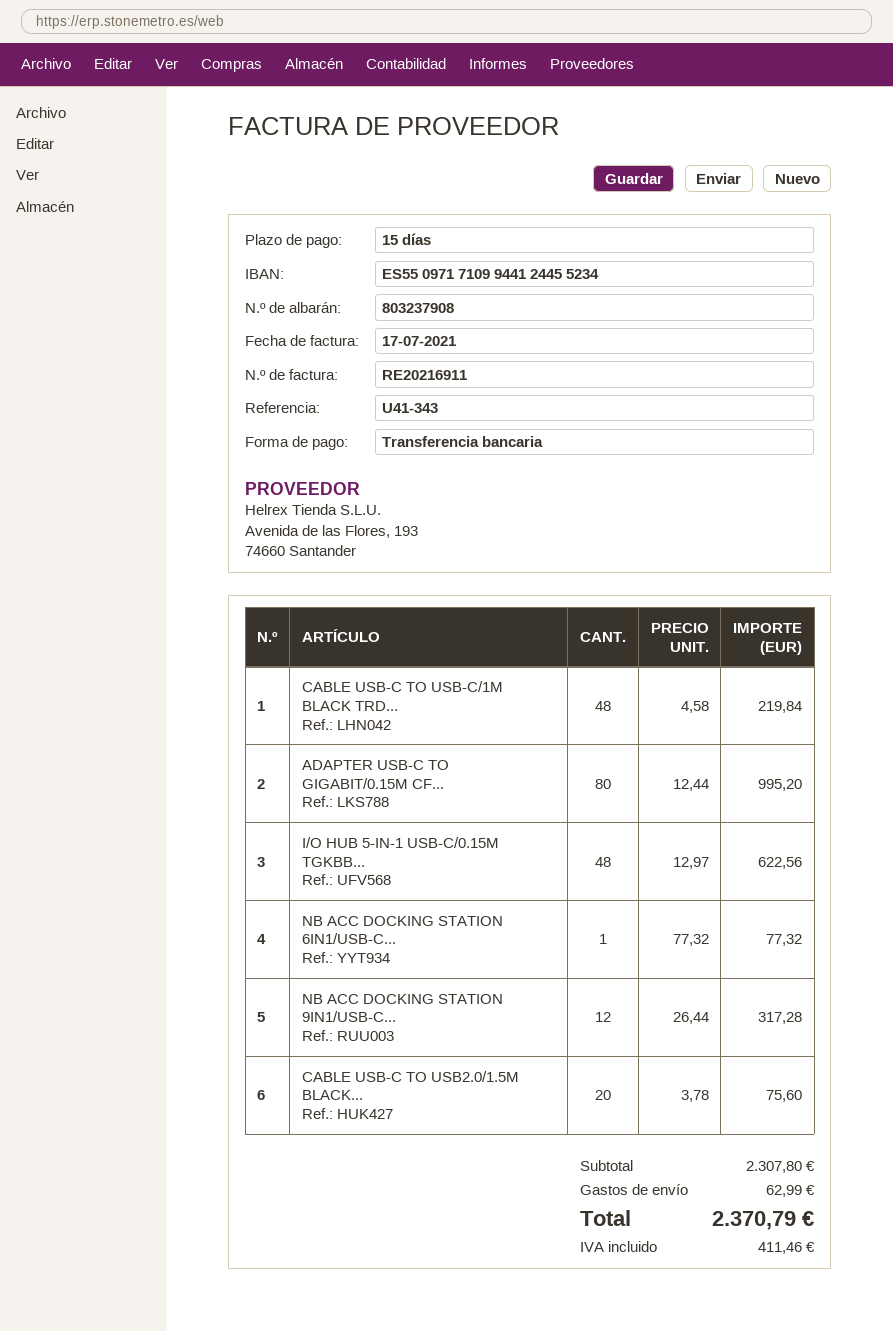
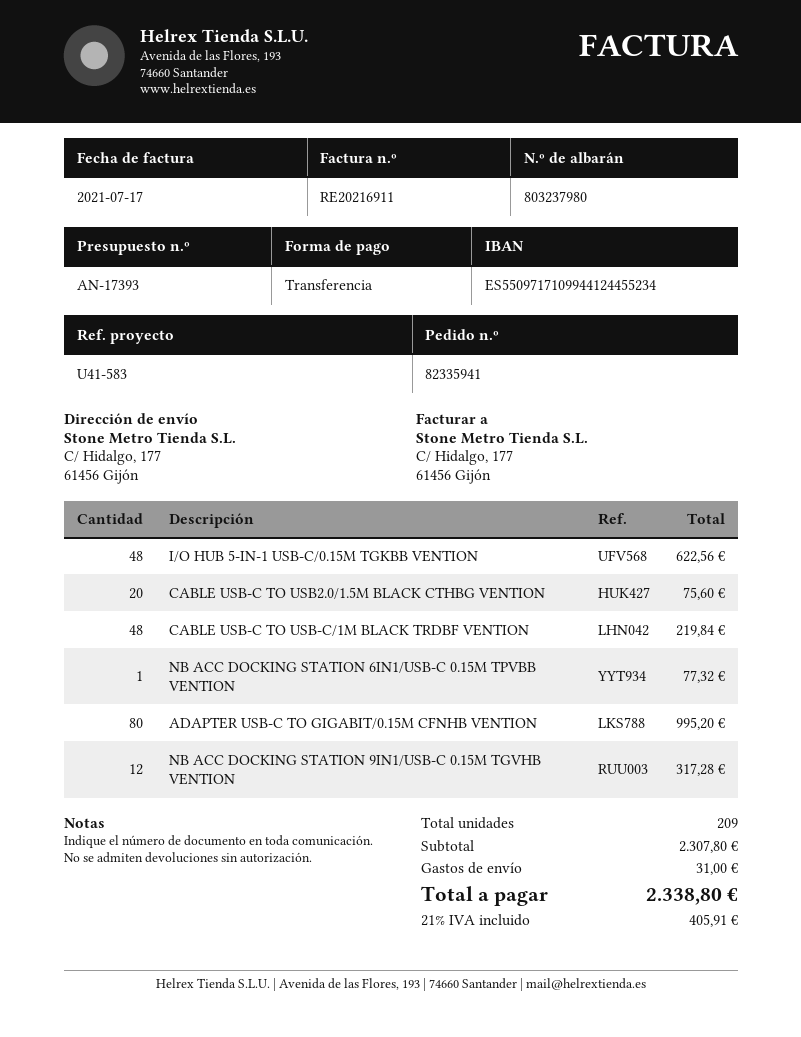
delivery note number: 803237908 -> 803237980
reference: U41-343 -> U41-583
shipping: 62.99 -> 31.00
tax: 411.46 -> 405.91
total: 2370.79 -> 2338.80

